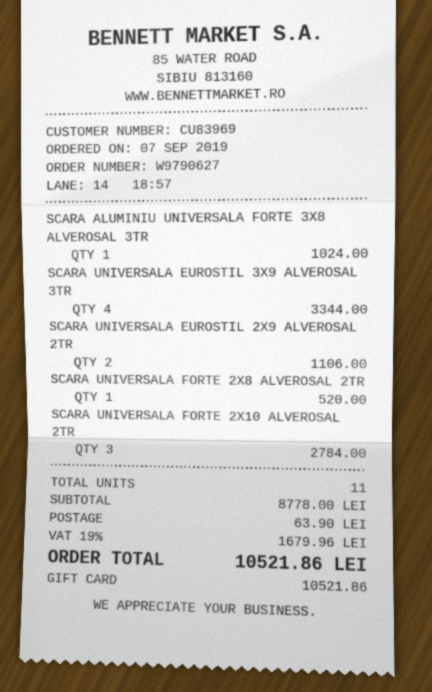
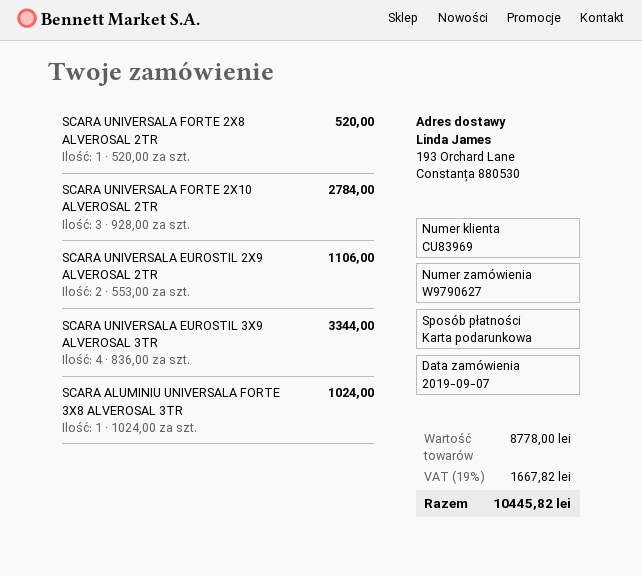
shipping: 63.90 -> none
tax: 19% = 1679.96 -> 19% = 1667.82
total: 10521.86 -> 10445.82

